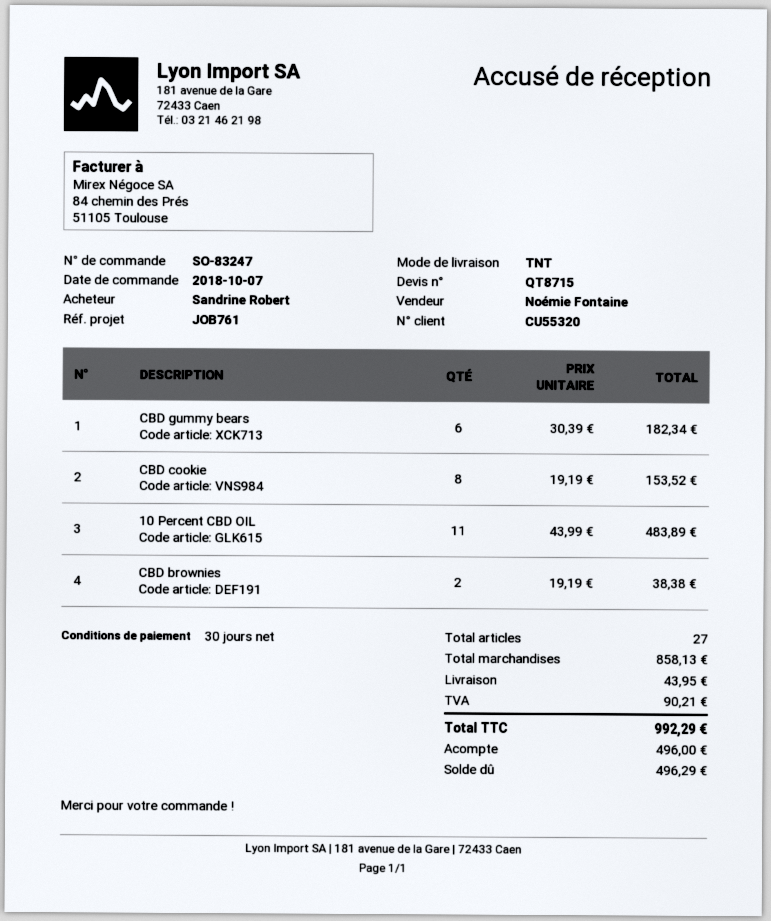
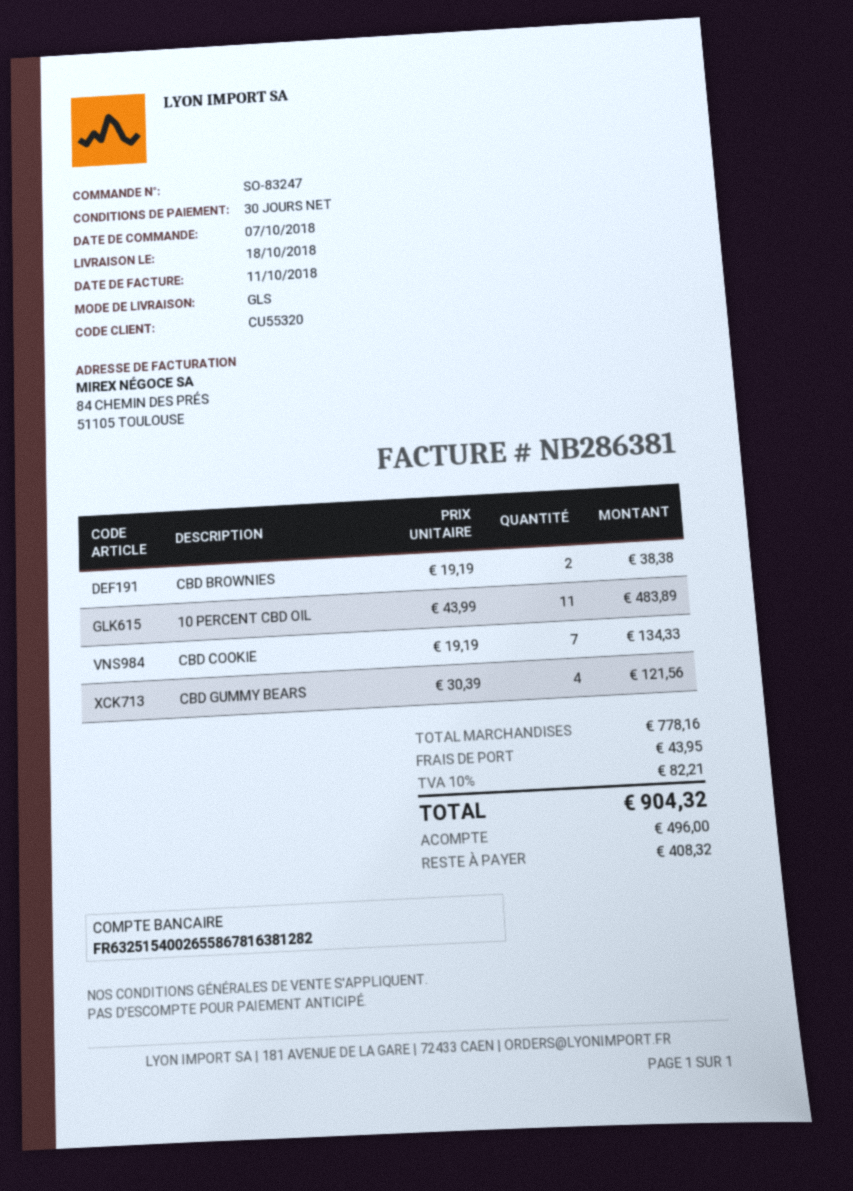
shipping method: TNT -> GLS
CBD gummy bears: 6 x 30.39 = 182.34 -> 4 x 30.39 = 121.56
CBD cookie: 8 x 19.19 = 153.52 -> 7 x 19.19 = 134.33
subtotal: 858.13 -> 778.16
tax: 90.21 -> 82.21
total: 992.29 -> 904.32
balance: 496.29 -> 408.32

